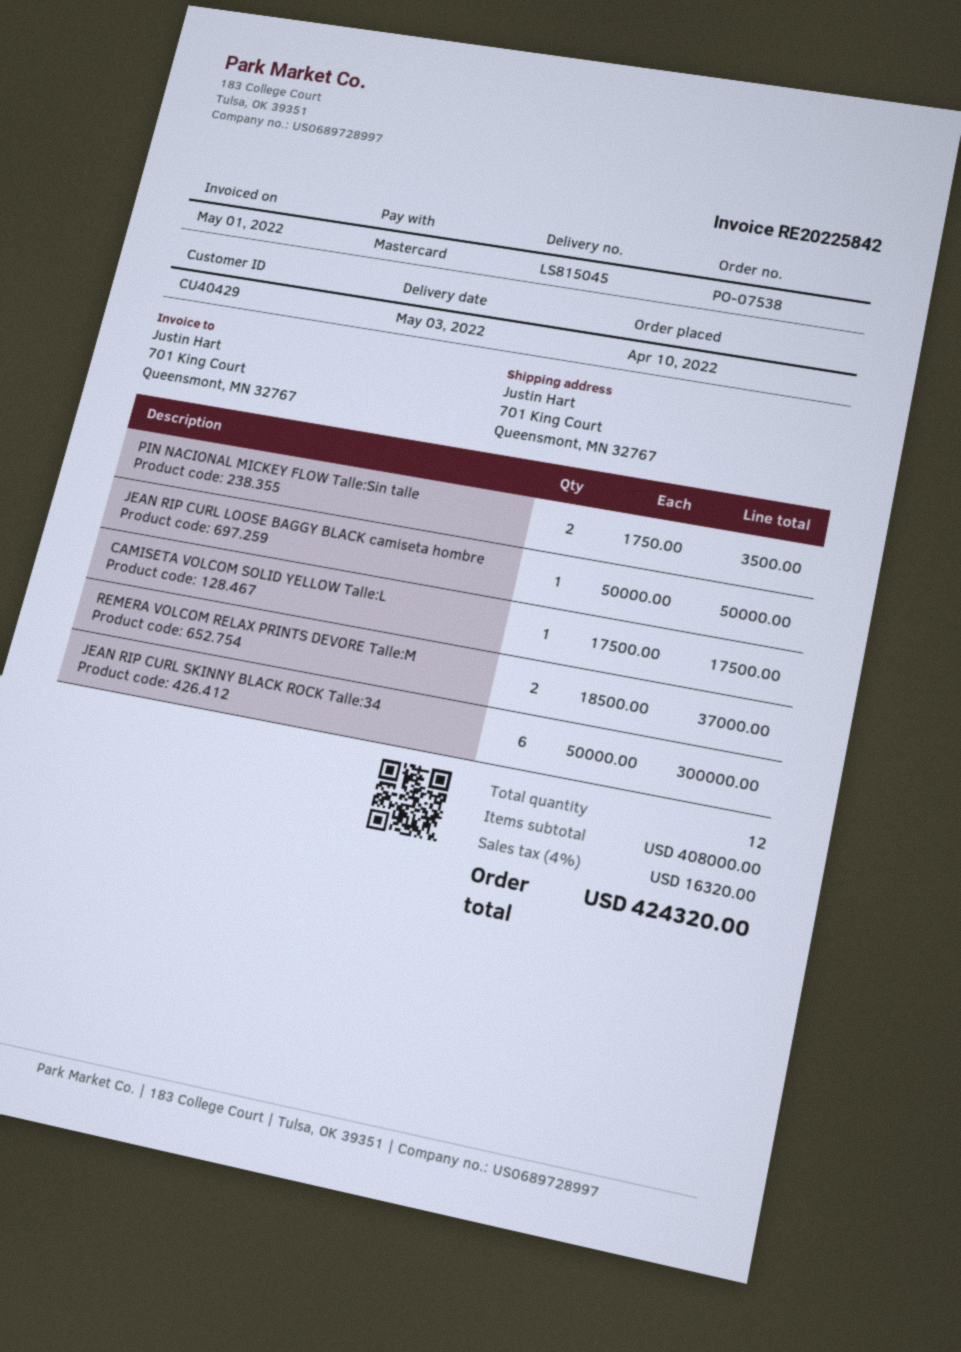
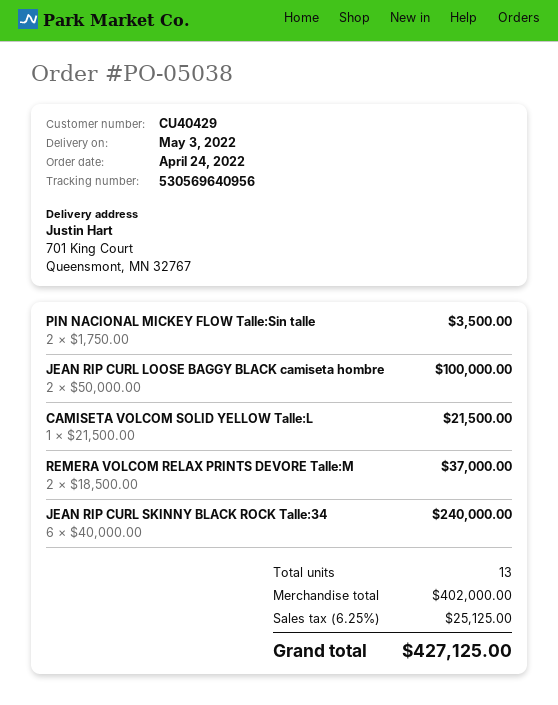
order number: PO-07538 -> PO-05038
order date: 2022-04-10 -> 2022-04-24
JEAN RIP CURL LOOSE BAGGY BLACK camiseta hombre: 1 x 50000.00 = 50000.00 -> 2 x 50000.00 = 100000.00
CAMISETA VOLCOM SOLID YELLOW Talle:L: 1 x 17500.00 = 17500.00 -> 1 x 21500.00 = 21500.00
JEAN RIP CURL SKINNY BLACK ROCK Talle:34: 6 x 50000.00 = 300000.00 -> 6 x 40000.00 = 240000.00
total quantity: 12 -> 13
subtotal: 408000.00 -> 402000.00
tax: 4% = 16320.00 -> 6.25% = 25125.00
total: 424320.00 -> 427125.00

